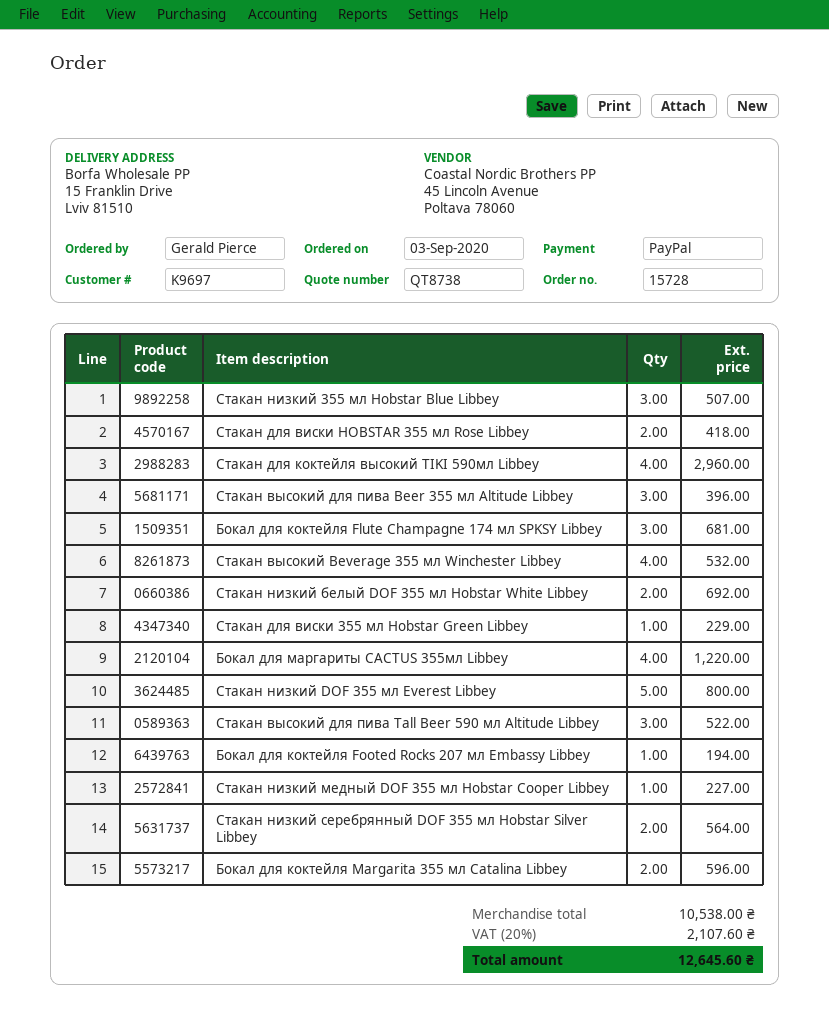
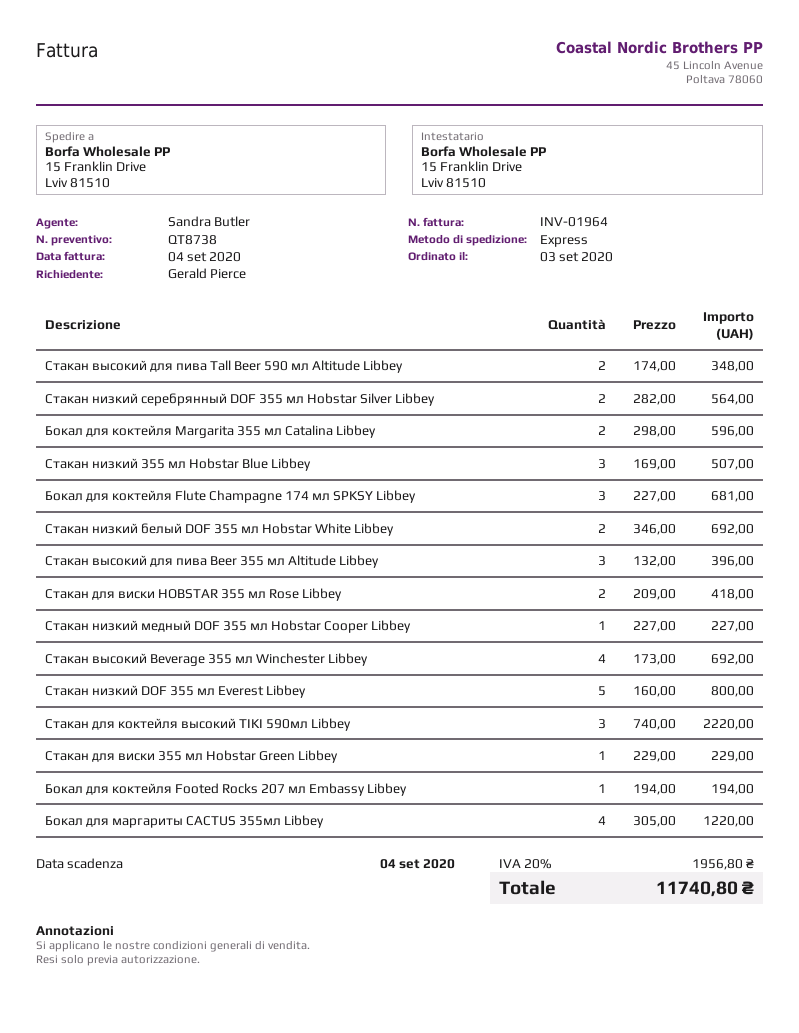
Стакан для коктейля высокий TIKI 590мл Libbey: 4 for 2960.00 -> 3 for 2220.00
Стакан высокий Beverage 355 мл Winchester Libbey: 4 for 532.00 -> 4 for 692.00
Стакан высокий для пива Tall Beer 590 мл Altitude Libbey: 3 for 522.00 -> 2 for 348.00
tax: 20% = 2107.60 -> 20% = 1956.80
total: 12645.60 -> 11740.80

